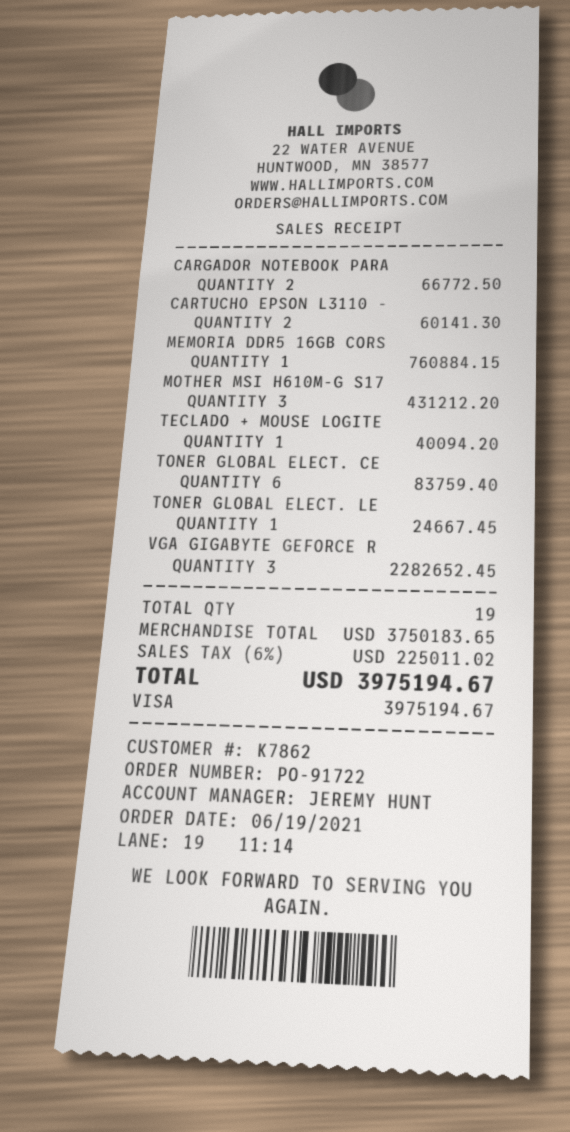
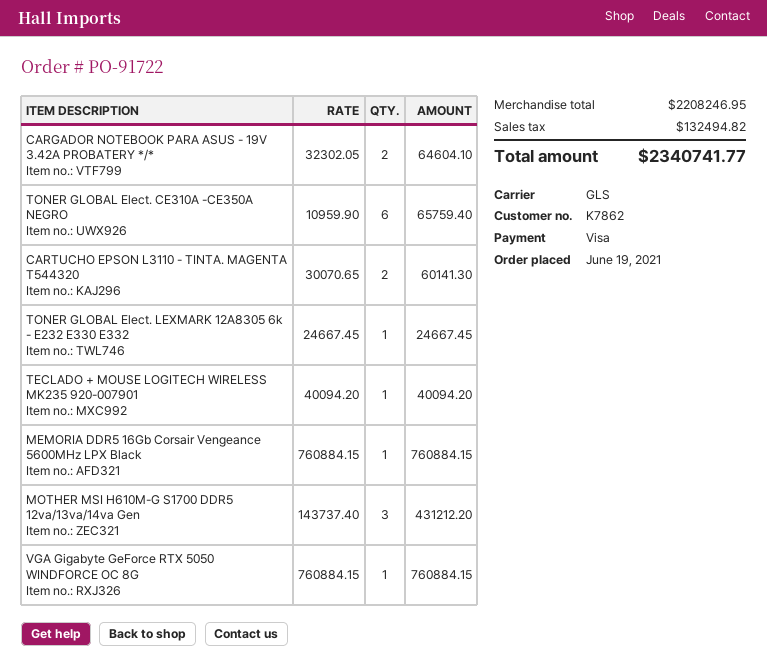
CARGADOR NOTEBOOK PARA: 2 for 66772.50 -> 2 for 64604.10
TONER GLOBAL ELECT. CE: 6 for 83759.40 -> 6 for 65759.40
VGA GIGABYTE GEFORCE R: 3 for 2282652.45 -> 1 for 760884.15
subtotal: 3750183.65 -> 2208246.95
tax: 225011.02 -> 132494.82
total: 3975194.67 -> 2340741.77

